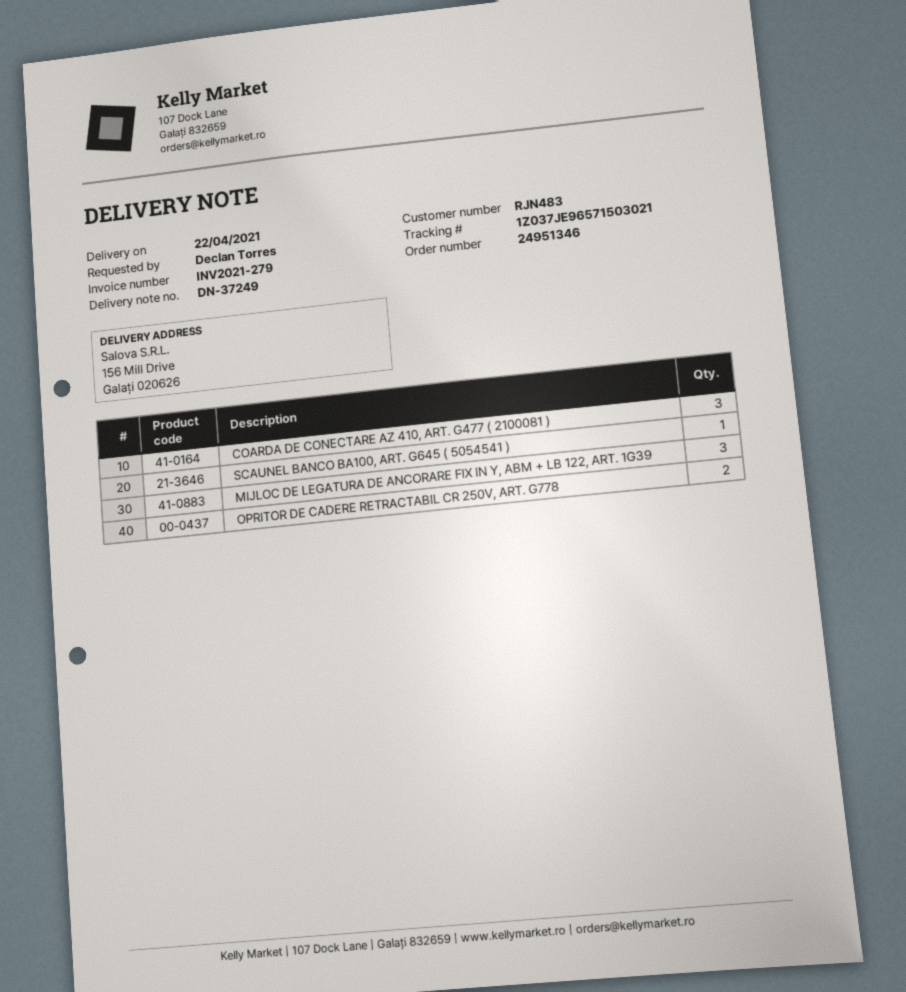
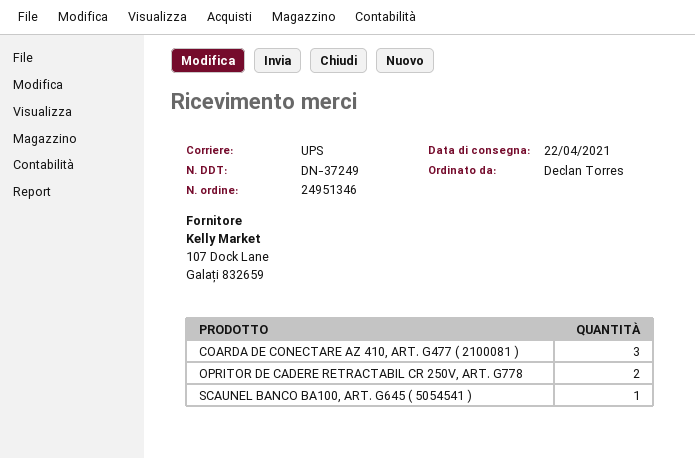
MIJLOC DE LEGATURA DE ANCORARE FIX IN Y, ABM + LB 122, ART. 1G39: 3 -> none

